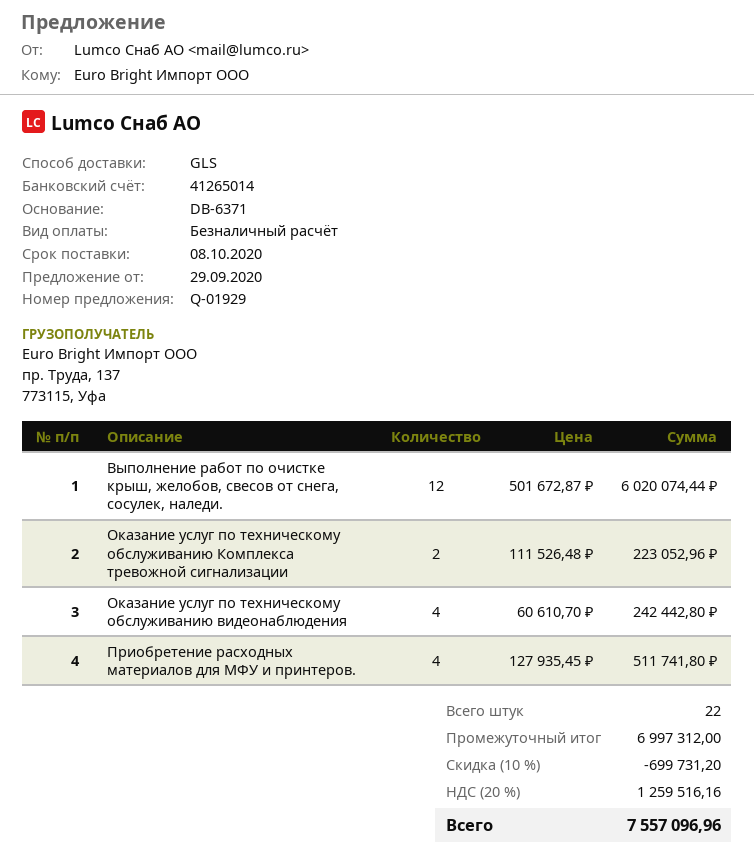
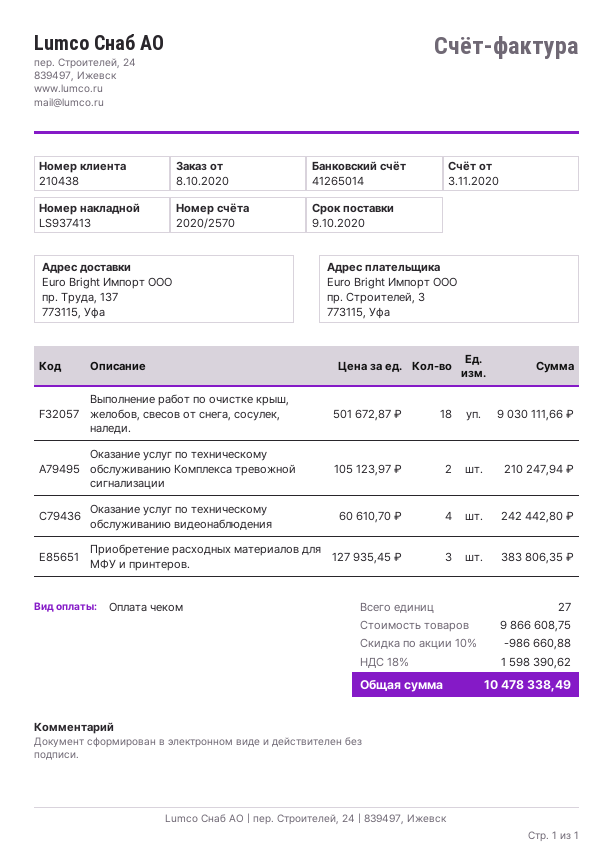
delivery date: 2020-10-08 -> 2020-10-09
payment method: bank transfer -> cheque
Выполнение работ по очистке крыш, желобов, свесов от снега, сосулек, наледи.: 12 x 501672.87 = 6020074.44 -> 18 x 501672.87 = 9030111.66
Оказание услуг по техническому обслуживанию Комплекса тревожной сигнализации: 2 x 111526.48 = 223052.96 -> 2 x 105123.97 = 210247.94
Приобретение расходных материалов для МФУ и принтеров.: 4 x 127935.45 = 511741.80 -> 3 x 127935.45 = 383806.35
total quantity: 22 -> 27
subtotal: 6997312.00 -> 9866608.75
discount: 10% = 699731.20 -> 10% = 986660.88
tax: 20% = 1259516.16 -> 18% = 1598390.62
total: 7557096.96 -> 10478338.49

